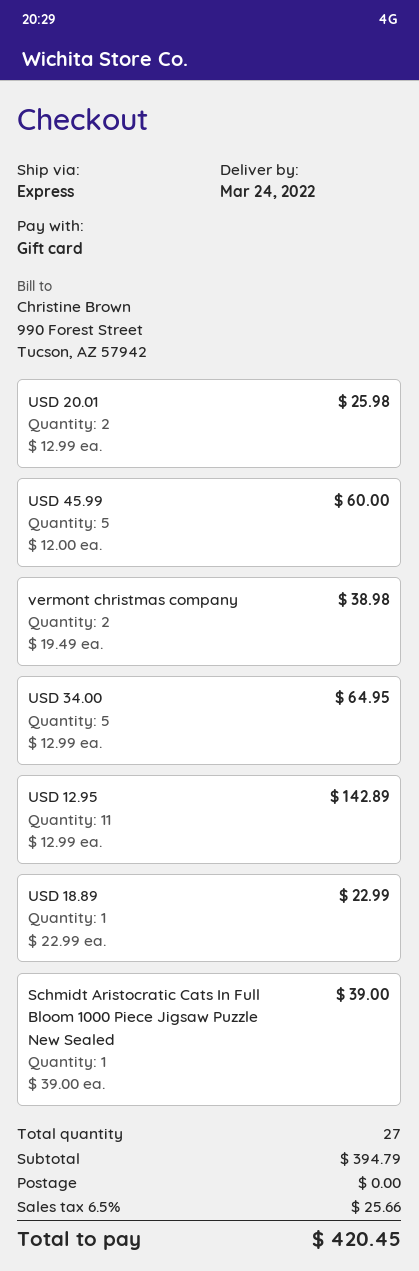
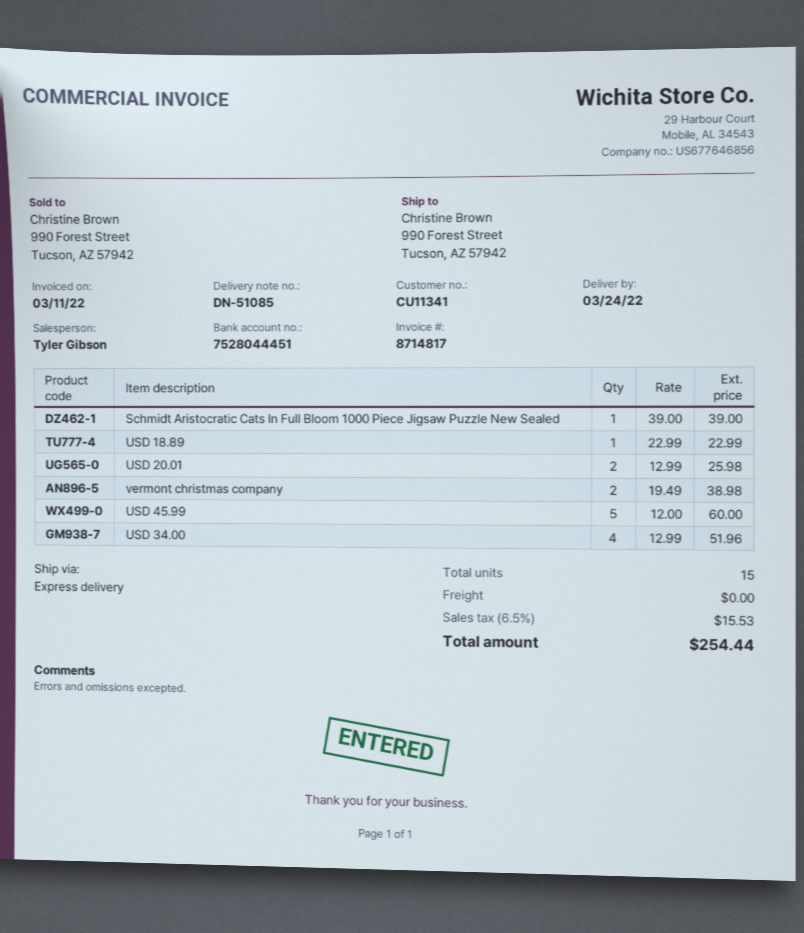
USD 34.00: 5 x 12.99 = 64.95 -> 4 x 12.99 = 51.96
USD 12.95: 11 x 12.99 = 142.89 -> none
total quantity: 27 -> 15
tax: 6.5% = 25.66 -> 6.5% = 15.53
total: 420.45 -> 254.44

